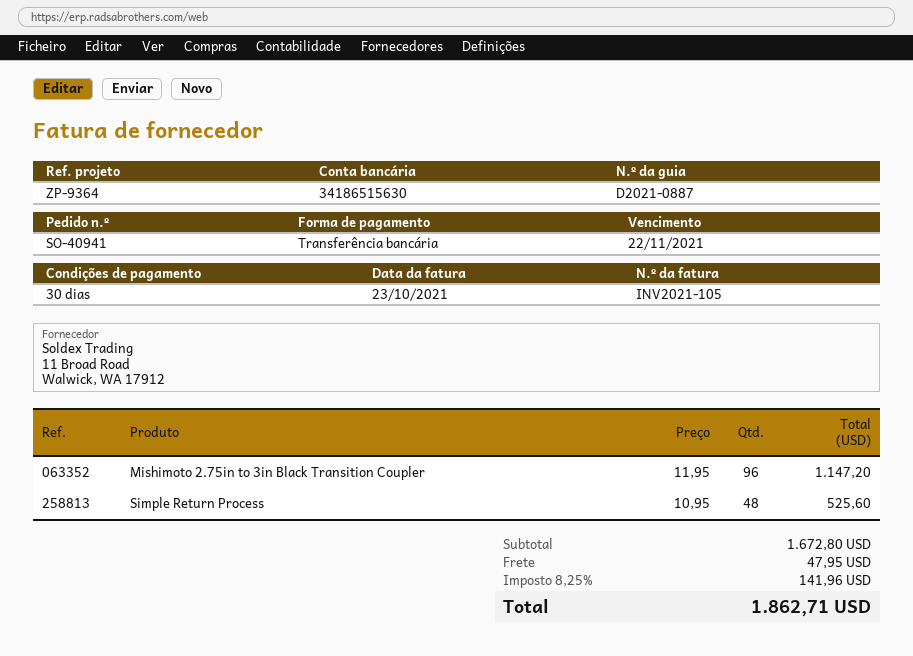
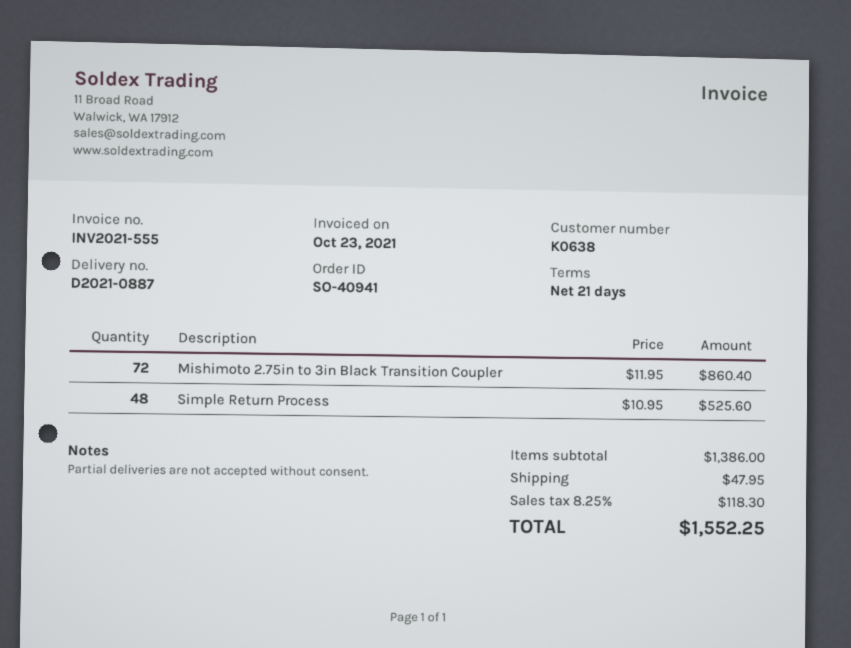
invoice number: INV2021-105 -> INV2021-555
payment terms: 30 days -> 21 days
Mishimoto 2.75in to 3in Black Transition Coupler: 96 x 11.95 = 1147.20 -> 72 x 11.95 = 860.40
subtotal: 1672.80 -> 1386.00
tax: 8.25% = 141.96 -> 8.25% = 118.30
total: 1862.71 -> 1552.25

